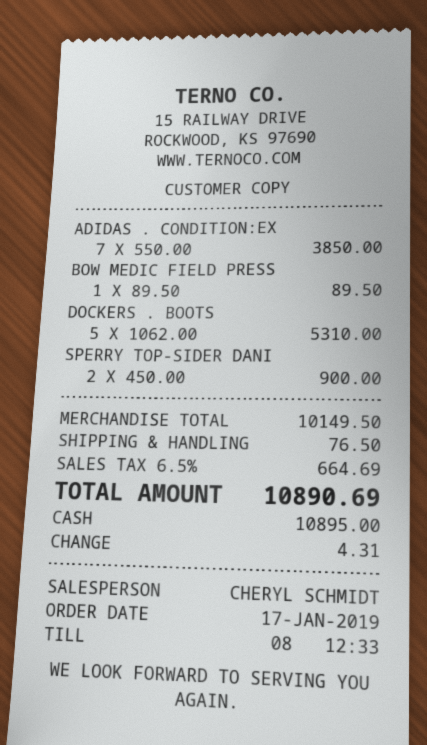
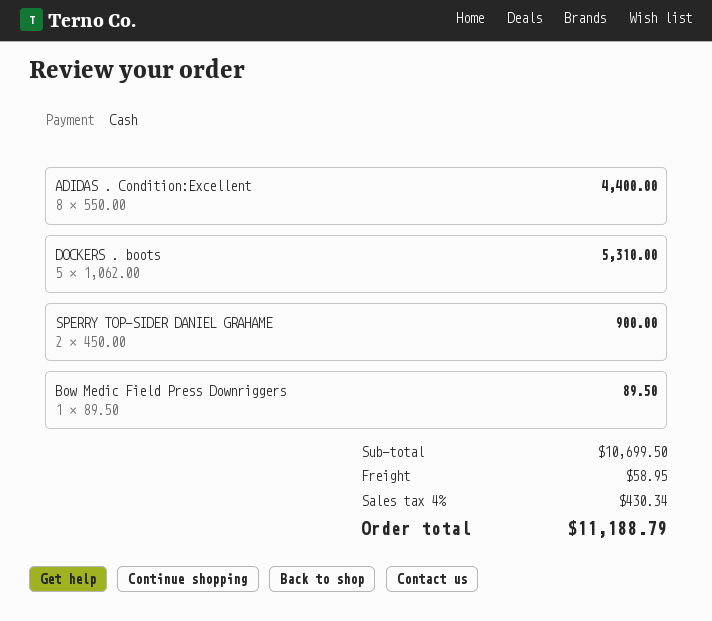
ADIDAS . CONDITION:EX: 7 x 550.00 = 3850.00 -> 8 x 550.00 = 4400.00
subtotal: 10149.50 -> 10699.50
shipping: 76.50 -> 58.95
tax: 6.5% = 664.69 -> 4% = 430.34
total: 10890.69 -> 11188.79

